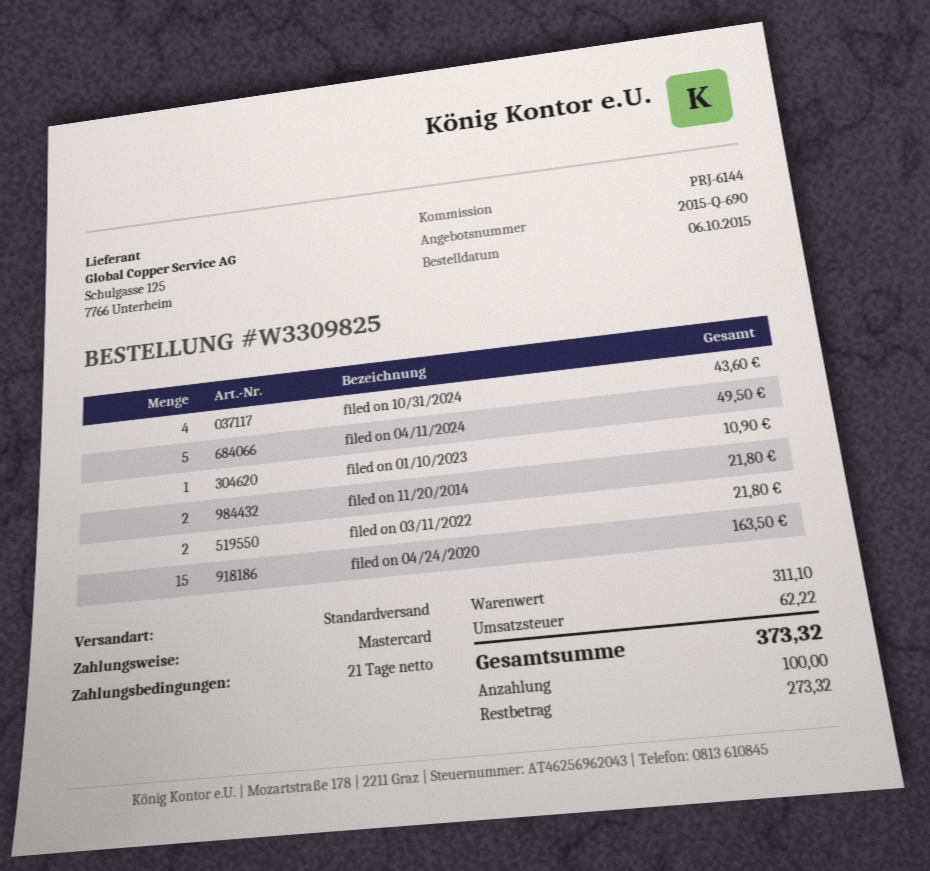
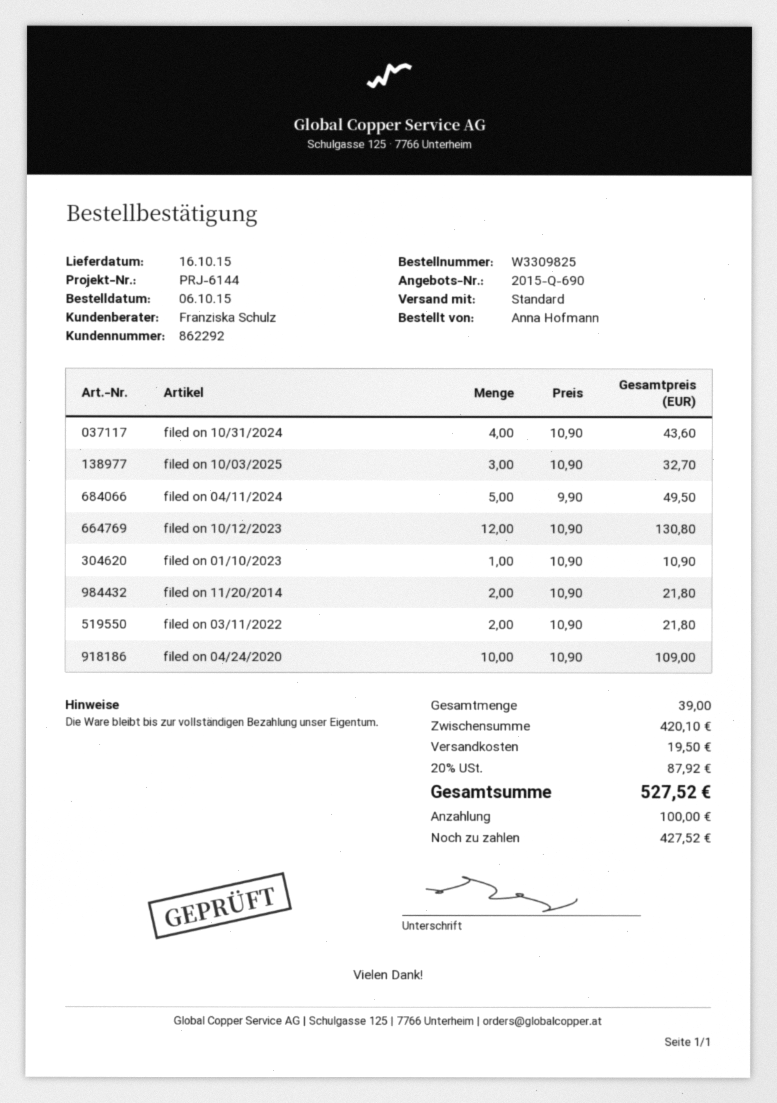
filed on 04/24/2020: 15 for 163.50 -> 10 for 109.00
filed on 10/03/2025: none -> 3 for 32.70
filed on 10/12/2023: none -> 12 for 130.80
subtotal: 311.10 -> 420.10
shipping: none -> 19.50
tax: 62.22 -> 87.92
total: 373.32 -> 527.52
balance: 273.32 -> 427.52

